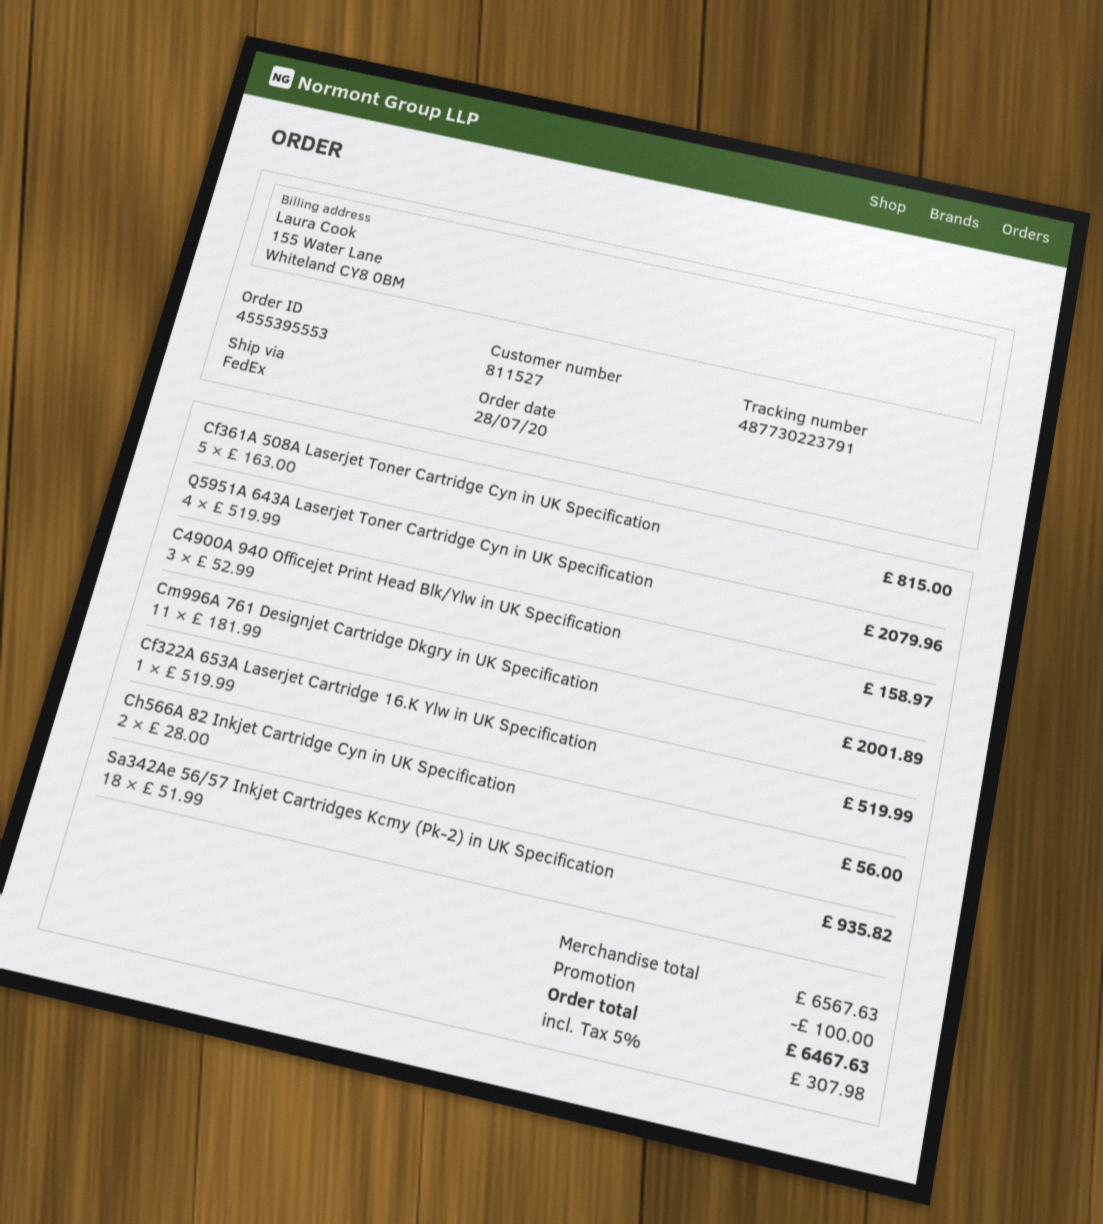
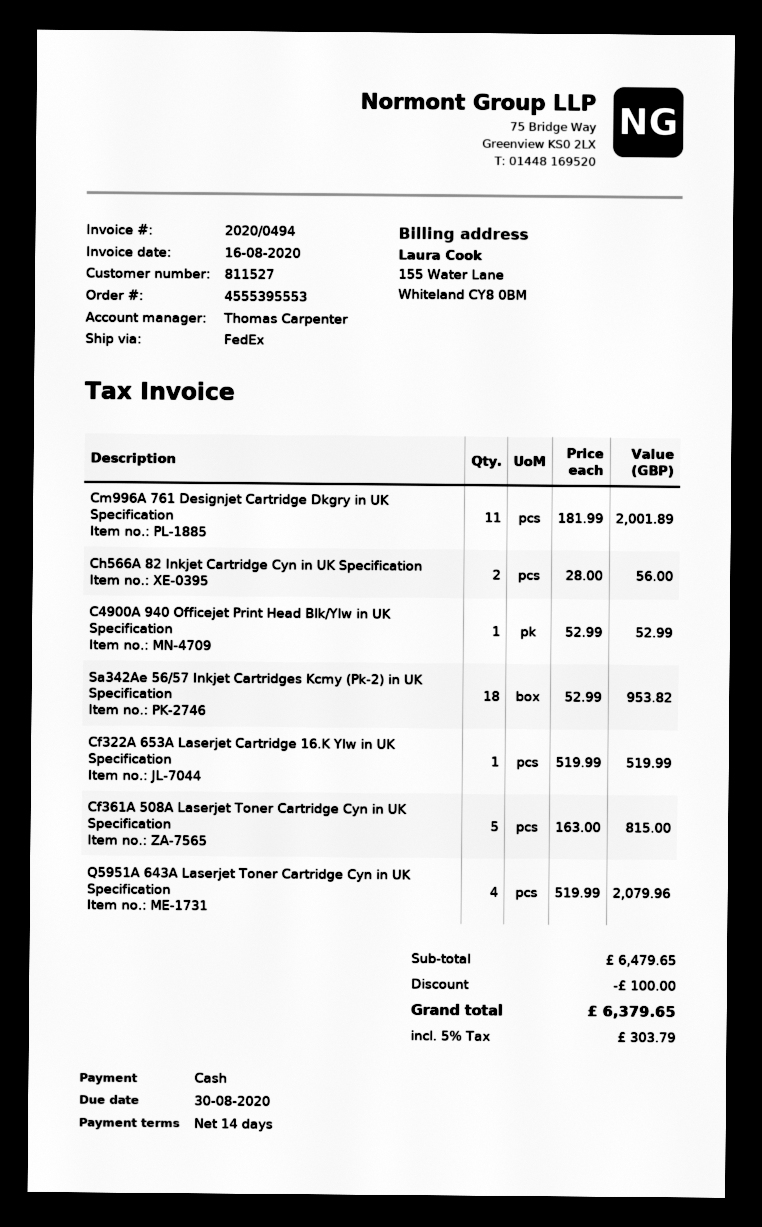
C4900A 940 Officejet Print Head Blk/Ylw in UK Specification: 3 x 52.99 = 158.97 -> 1 x 52.99 = 52.99
Sa342Ae 56/57 Inkjet Cartridges Kcmy (Pk-2) in UK Specification: 18 x 51.99 = 935.82 -> 18 x 52.99 = 953.82
subtotal: 6567.63 -> 6479.65
tax: 5% = 307.98 -> 5% = 303.79
total: 6467.63 -> 6379.65

